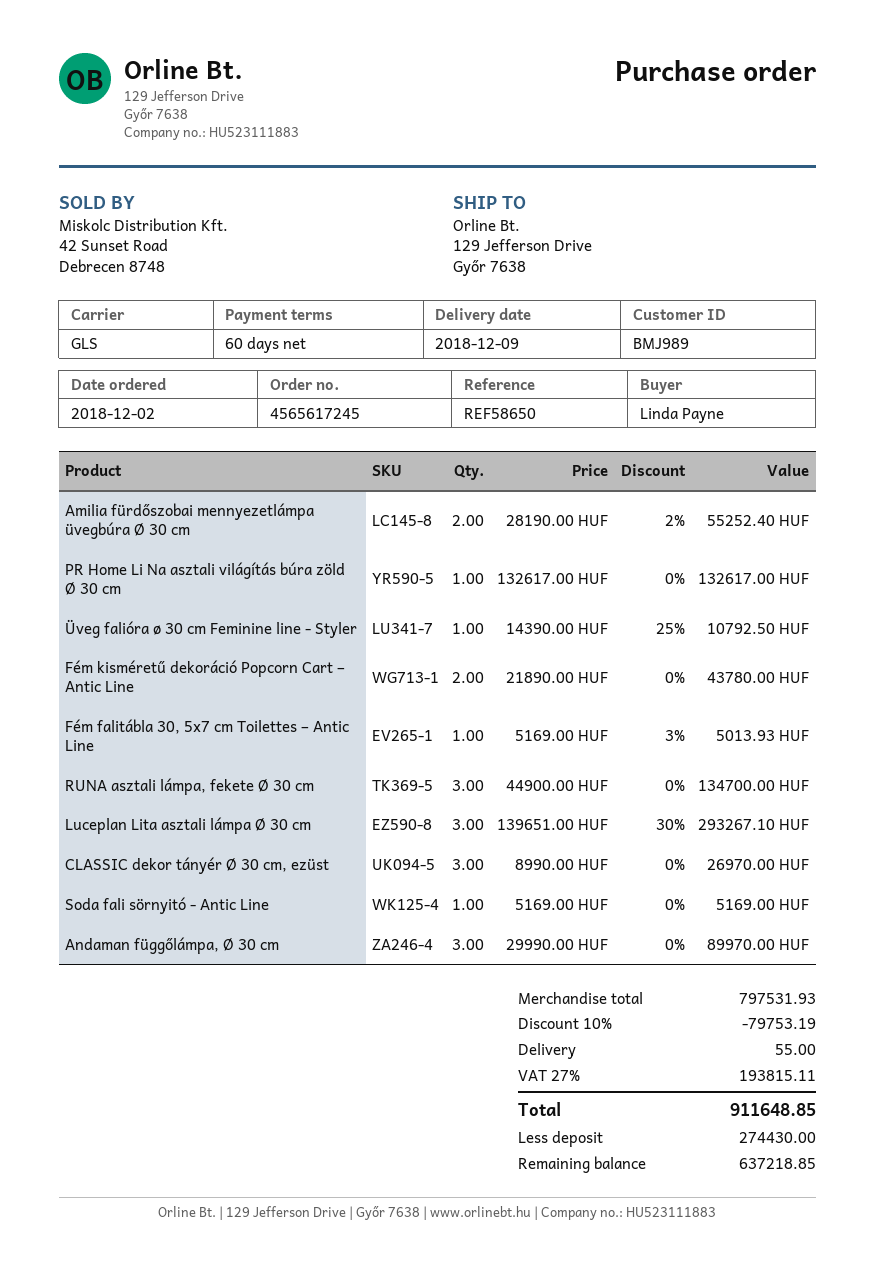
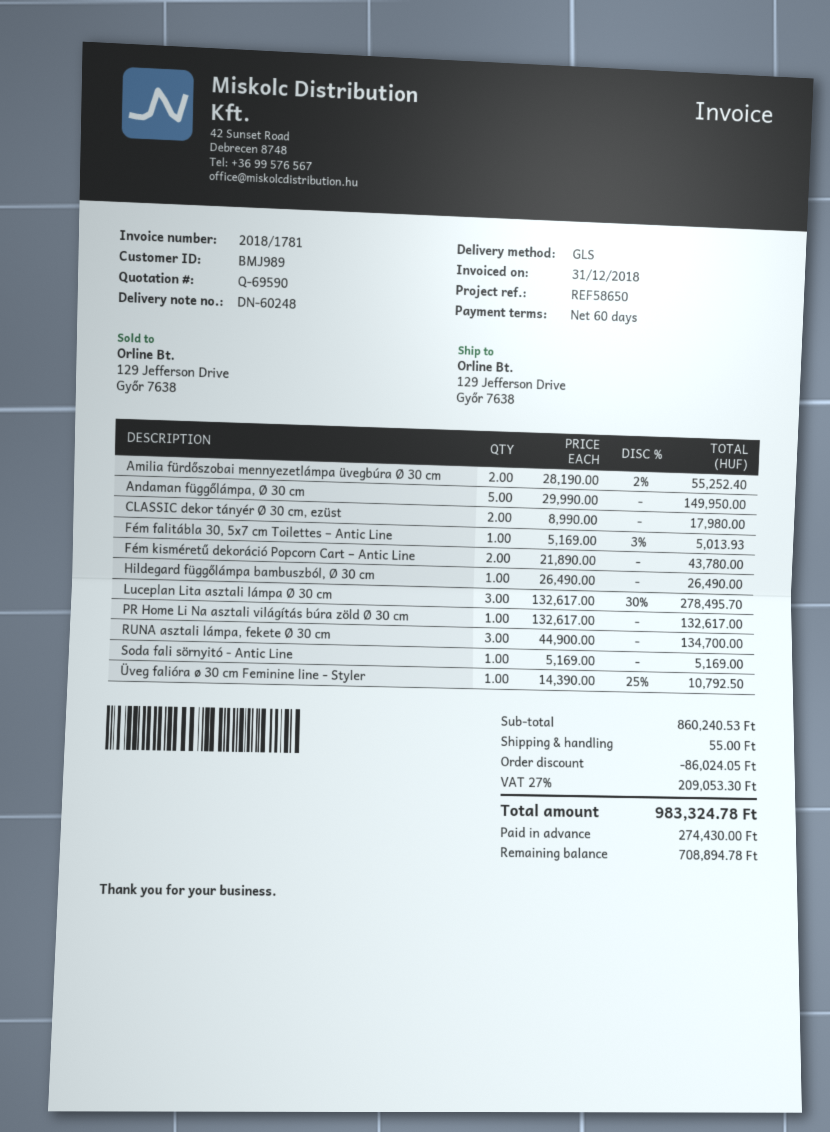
Luceplan Lita asztali lámpa Ø 30 cm: 3 x 139651.00 - 30% = 293267.10 -> 3 x 132617.00 - 30% = 278495.70
CLASSIC dekor tányér Ø 30 cm, ezüst: 3 x 8990.00 = 26970.00 -> 2 x 8990.00 = 17980.00
Andaman függőlámpa, Ø 30 cm: 3 x 29990.00 = 89970.00 -> 5 x 29990.00 = 149950.00
Hildegard függőlámpa bambuszból, Ø 30 cm: none -> 1 x 26490.00 = 26490.00
subtotal: 797531.93 -> 860240.53
discount: 79753.19 -> 86024.05
tax: 27% = 193815.11 -> 27% = 209053.30
total: 911648.85 -> 983324.78
balance: 637218.85 -> 708894.78

